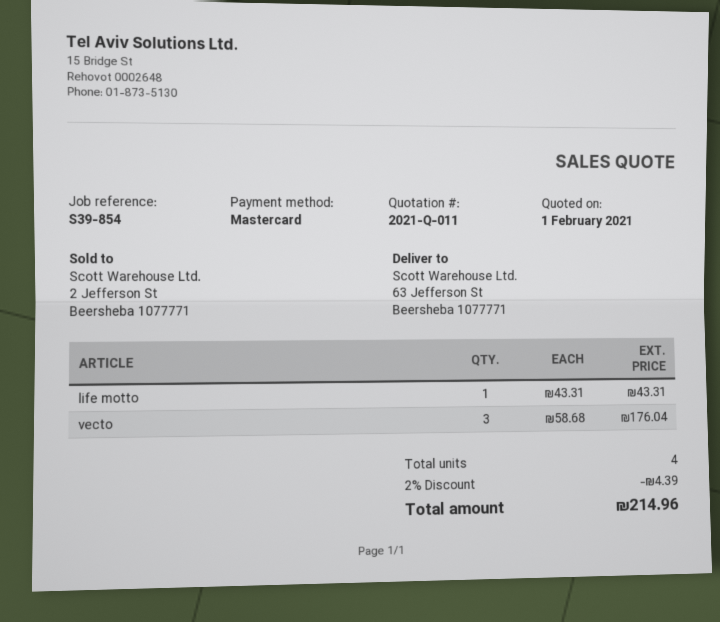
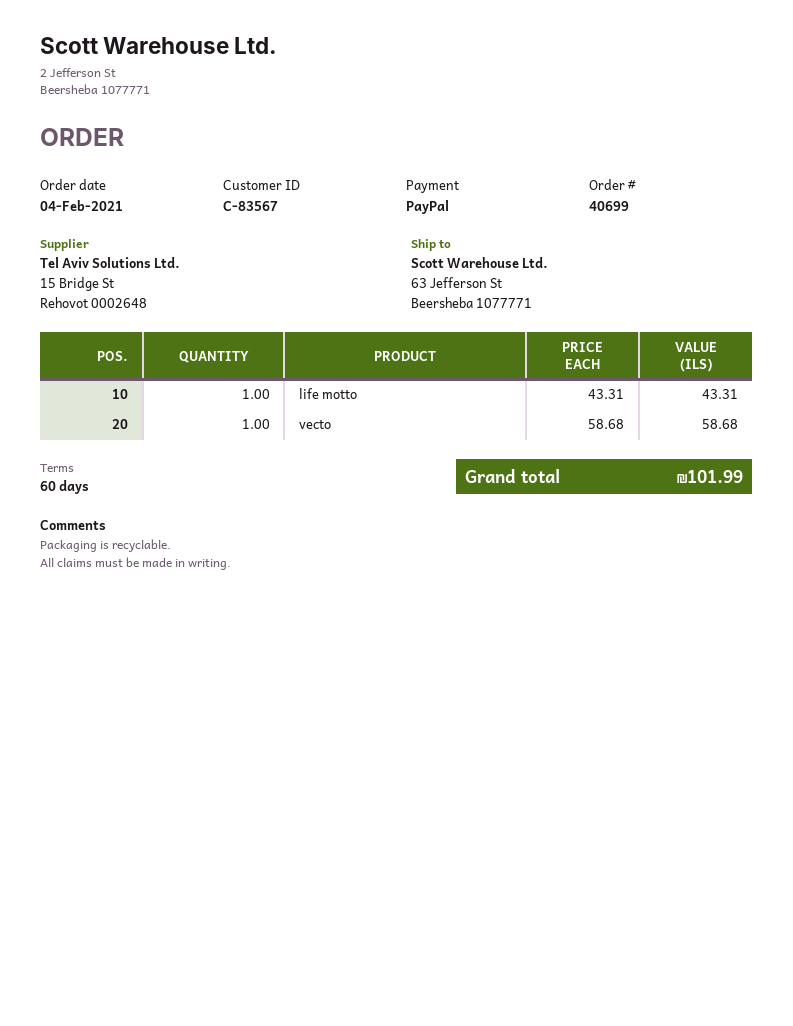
payment method: Mastercard -> PayPal
vecto: 3 x 58.68 = 176.04 -> 1 x 58.68 = 58.68
discount: 2% = 4.39 -> none
total: 214.96 -> 101.99

